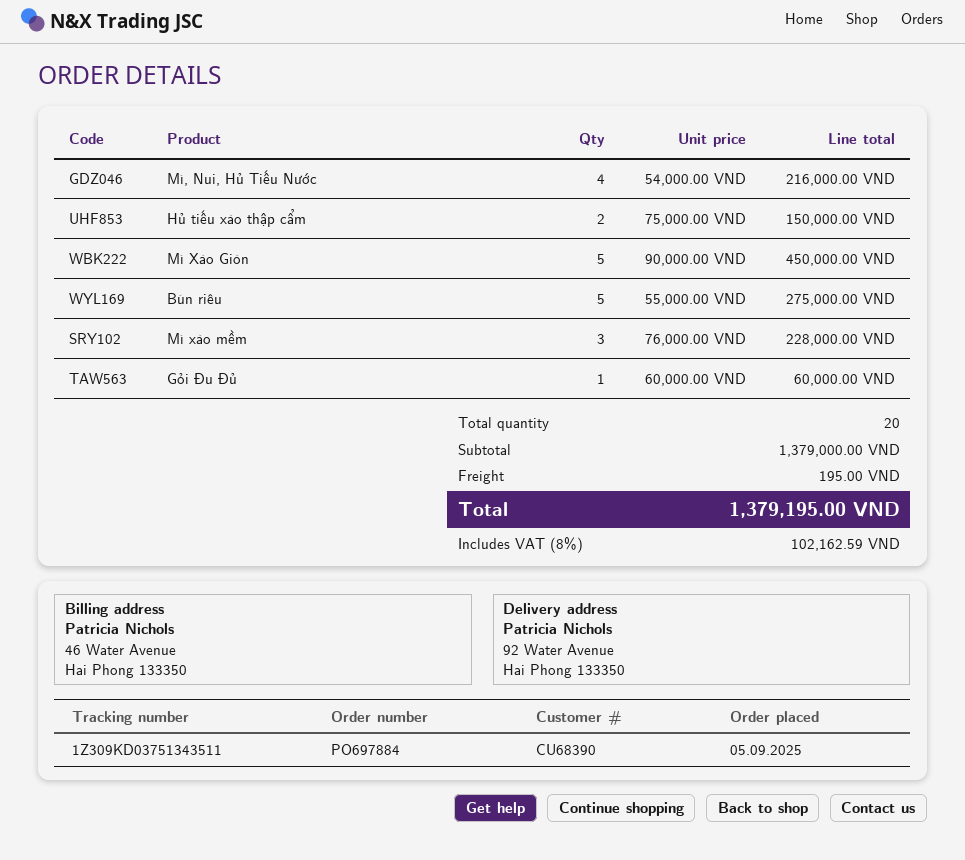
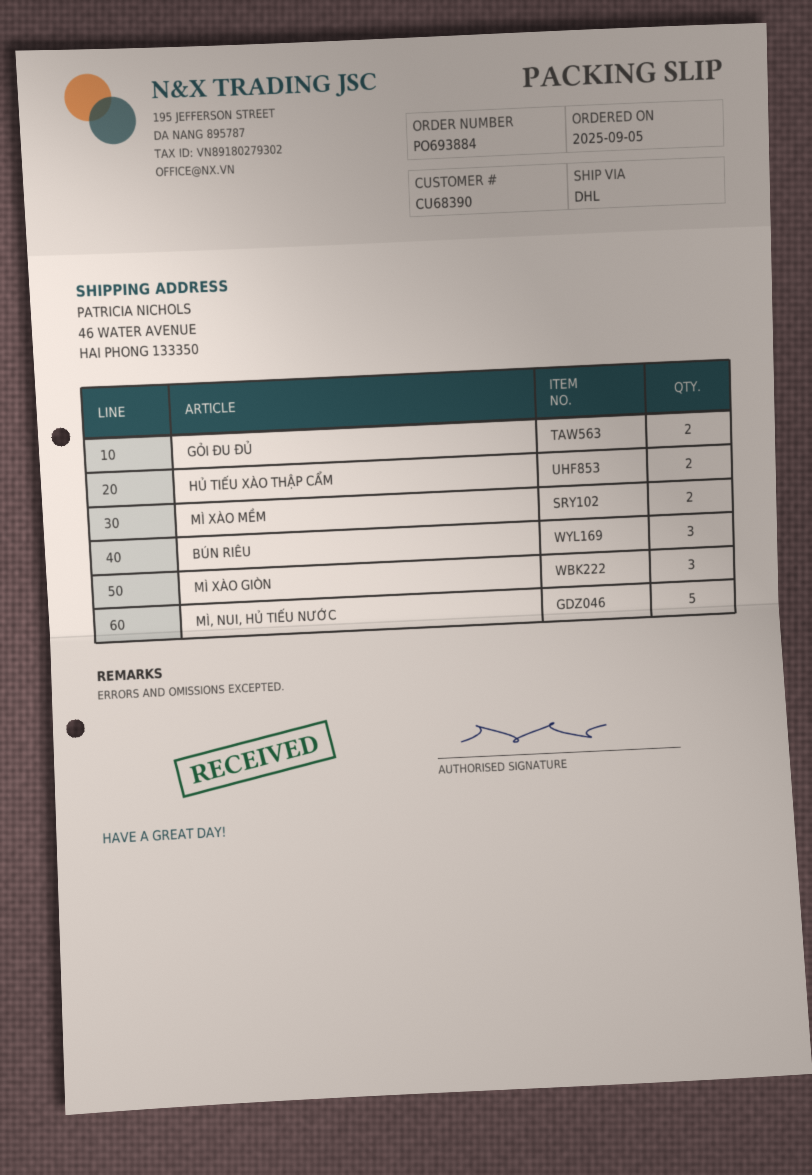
order number: PO697884 -> PO693884
ship to: 92 Water Avenue, Hai Phong 133350 -> 46 WATER AVENUE, HAI PHONG 133350
Mì, Nui, Hủ Tiếu Nước: 4 -> 5
Mì Xào Giòn: 5 -> 3
Bún riêu: 5 -> 3
Mì xào mềm: 3 -> 2
Gỏi Đu Đủ: 1 -> 2

